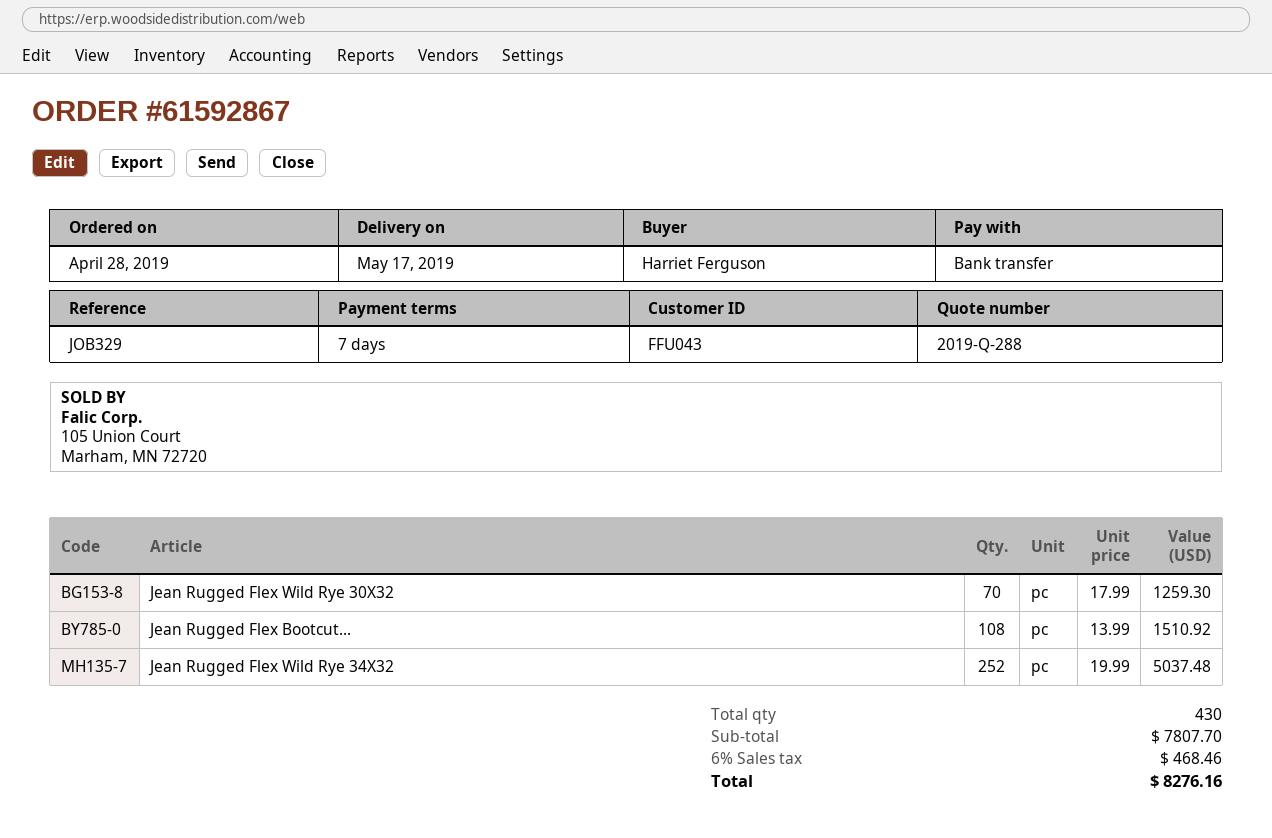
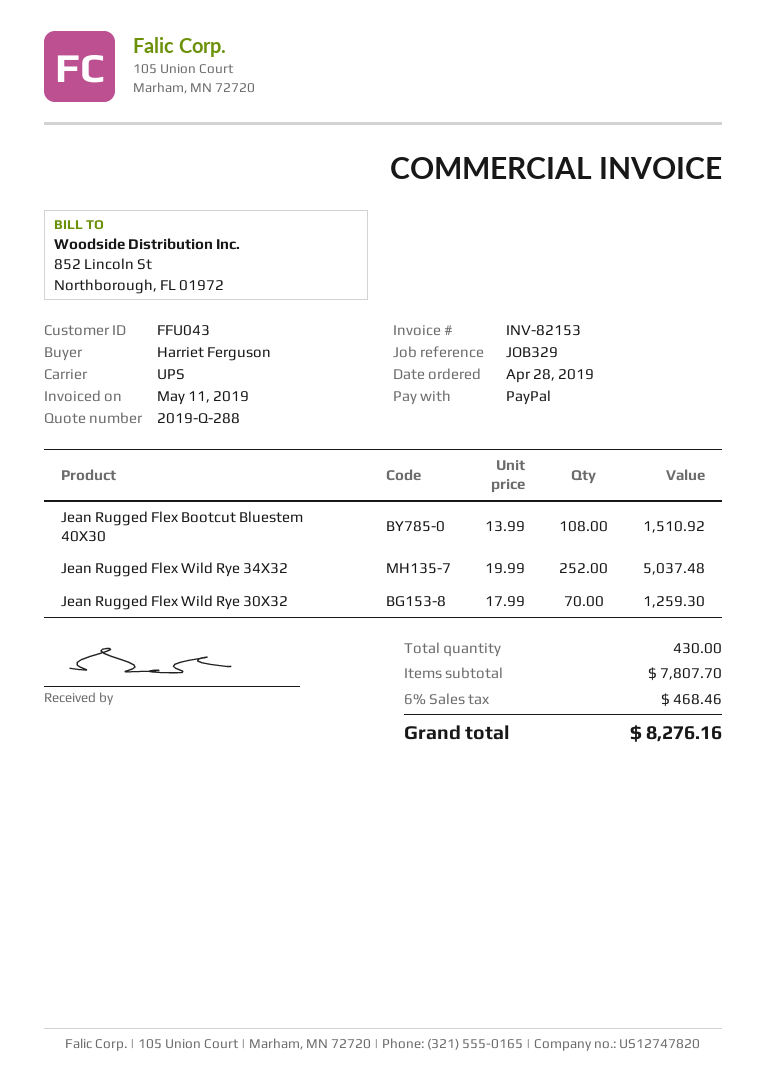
payment method: bank transfer -> PayPal

